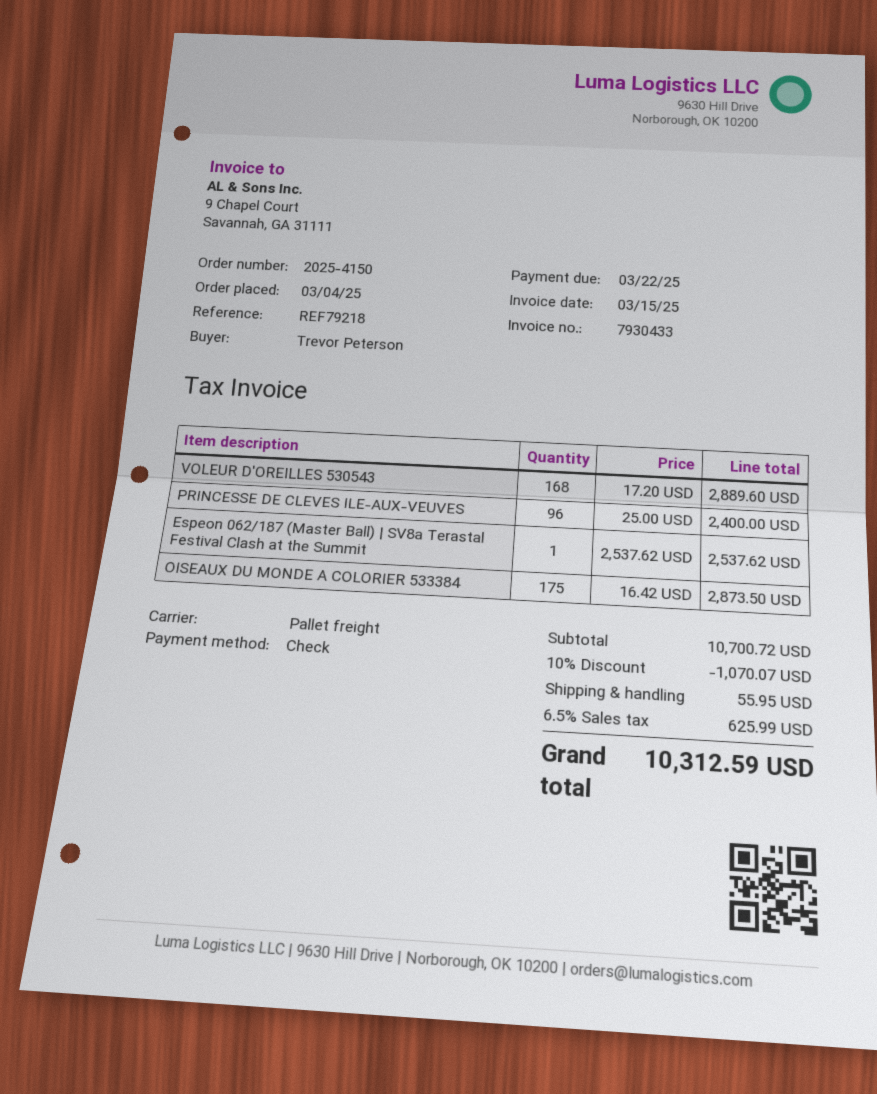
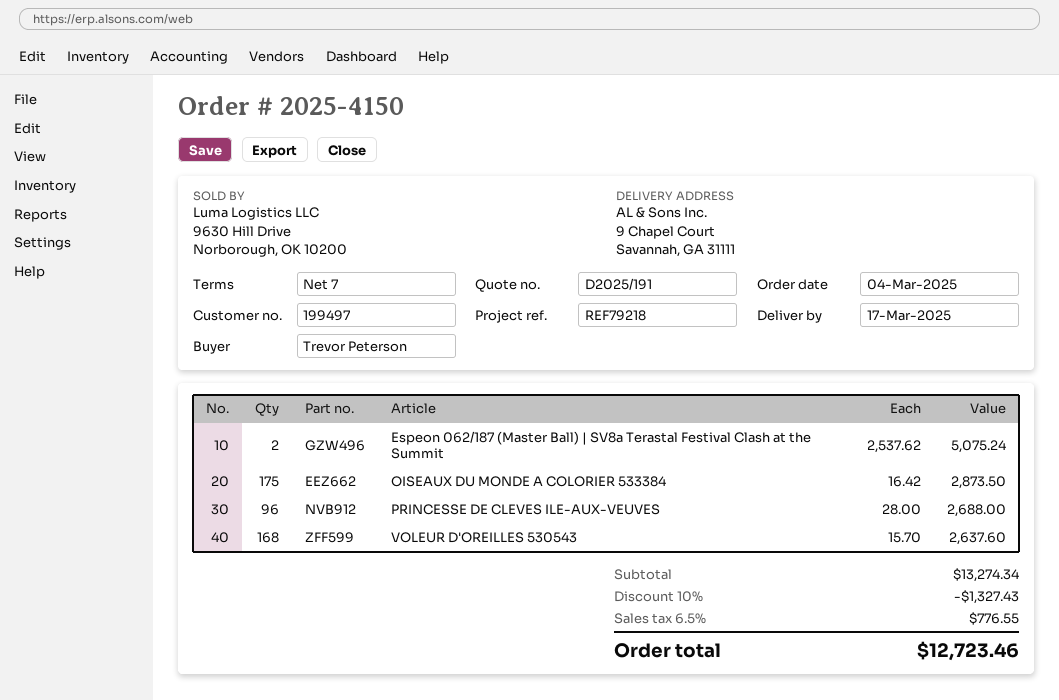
VOLEUR D'OREILLES 530543: 168 x 17.20 = 2889.60 -> 168 x 15.70 = 2637.60
PRINCESSE DE CLEVES ILE-AUX-VEUVES: 96 x 25.00 = 2400.00 -> 96 x 28.00 = 2688.00
Espeon 062/187 (Master Ball) | SV8a Terastal Festival Clash at the Summit: 1 x 2537.62 = 2537.62 -> 2 x 2537.62 = 5075.24
subtotal: 10700.72 -> 13274.34
discount: 10% = 1070.07 -> 10% = 1327.43
shipping: 55.95 -> none
tax: 6.5% = 625.99 -> 6.5% = 776.55
total: 10312.59 -> 12723.46

